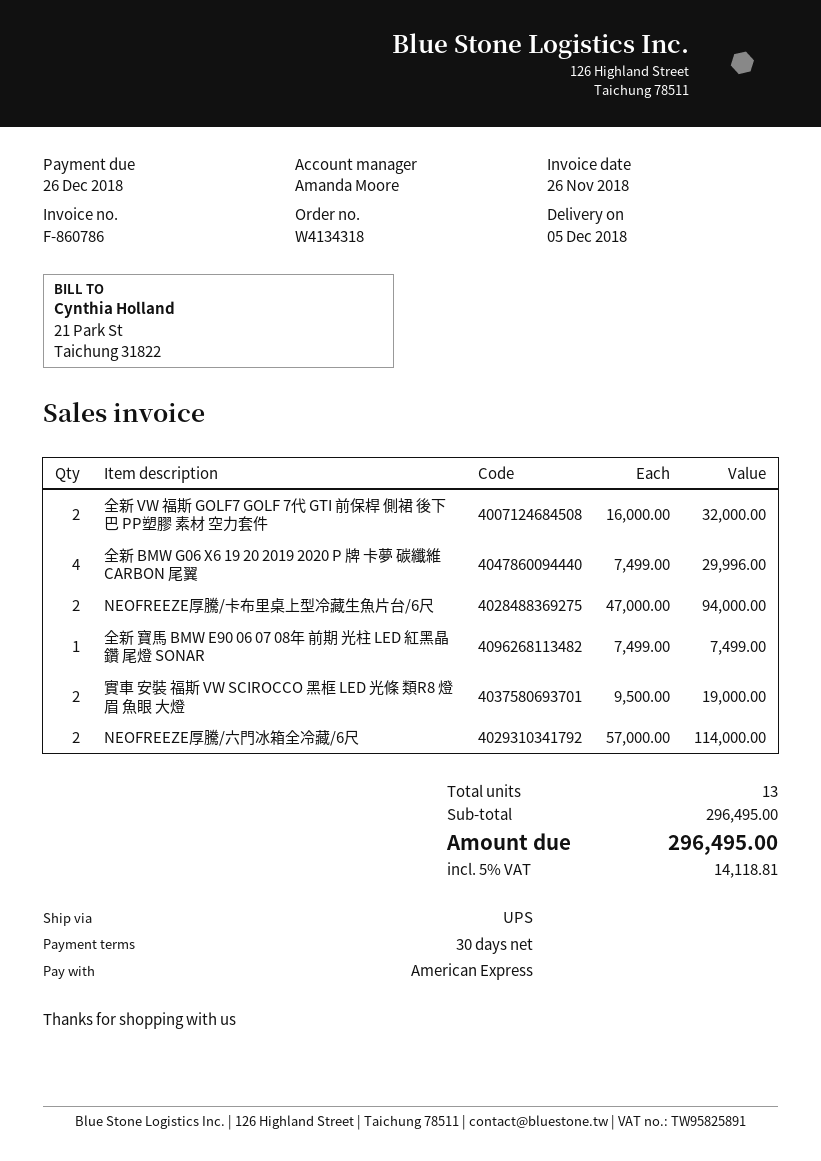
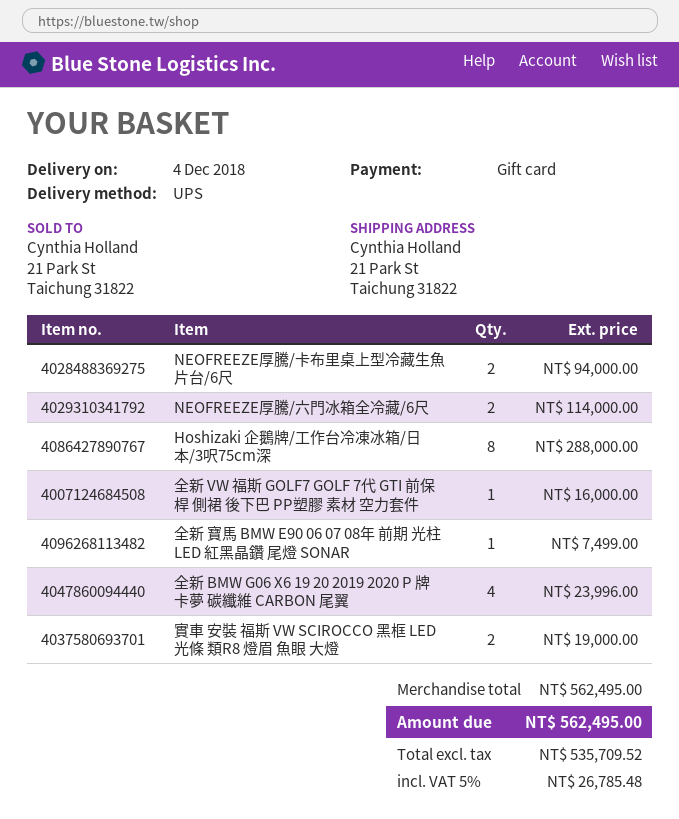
delivery date: 2018-12-05 -> 2018-12-04
payment method: American Express -> gift card
全新 VW 福斯 GOLF7 GOLF 7代 GTI 前保桿 側裙 後下巴 PP塑膠 素材 空力套件: 2 for 32000.00 -> 1 for 16000.00
全新 BMW G06 X6 19 20 2019 2020 P 牌 卡夢 碳纖維 CARBON 尾翼: 4 for 29996.00 -> 4 for 23996.00
Hoshizaki 企鵝牌/工作台冷凍冰箱/日本/3呎75cm深: none -> 8 for 288000.00
subtotal: 296495.00 -> 562495.00
tax: 5% = 14118.81 -> 5% = 26785.48
total: 296495.00 -> 562495.00

